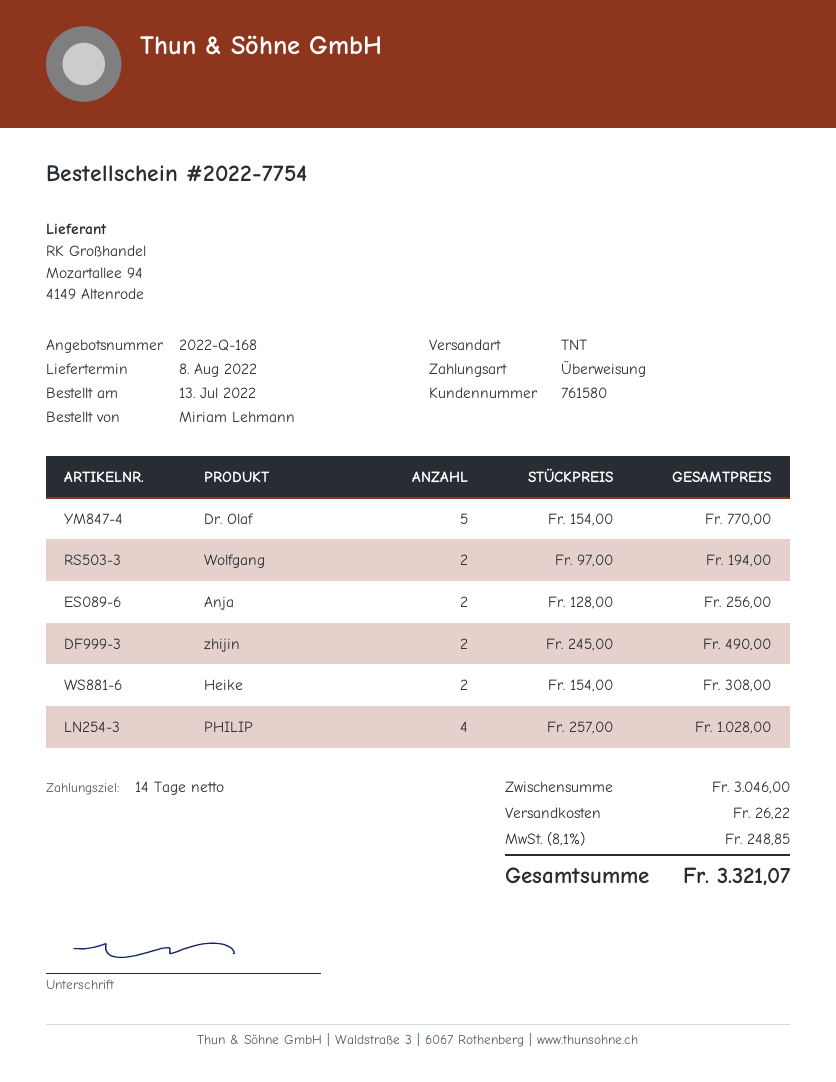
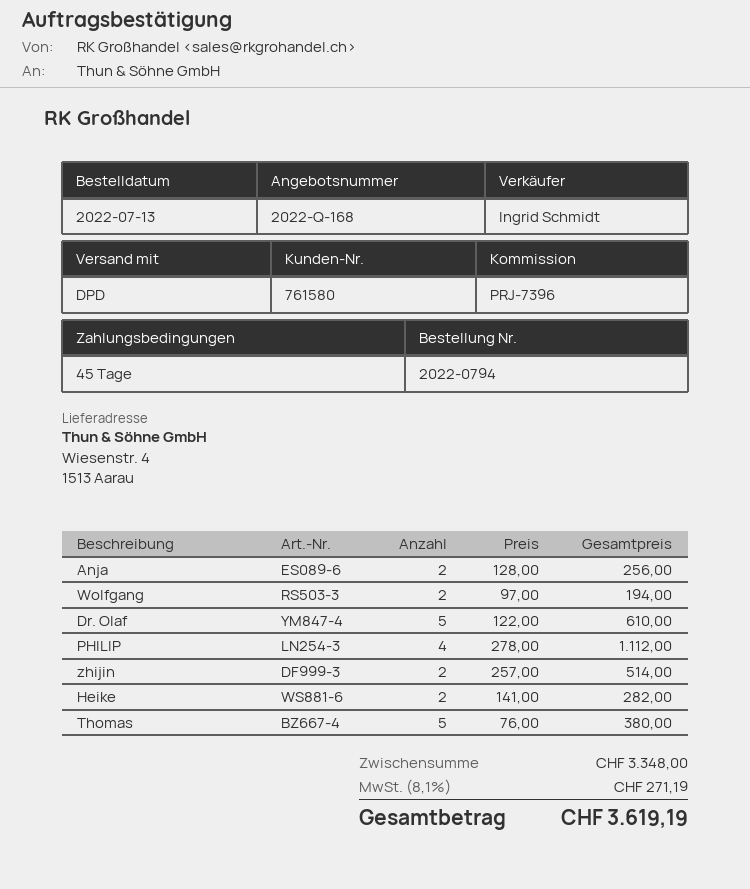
order number: 2022-7754 -> 2022-0794
payment terms: 14 days -> 45 days
shipping method: TNT -> DPD
Dr. Olaf: 5 x 154.00 = 770.00 -> 5 x 122.00 = 610.00
zhijin: 2 x 245.00 = 490.00 -> 2 x 257.00 = 514.00
Heike: 2 x 154.00 = 308.00 -> 2 x 141.00 = 282.00
PHILIP: 4 x 257.00 = 1028.00 -> 4 x 278.00 = 1112.00
Thomas: none -> 5 x 76.00 = 380.00
subtotal: 3046.00 -> 3348.00
shipping: 26.22 -> none
tax: 8.1% = 248.85 -> 8.1% = 271.19
total: 3321.07 -> 3619.19

